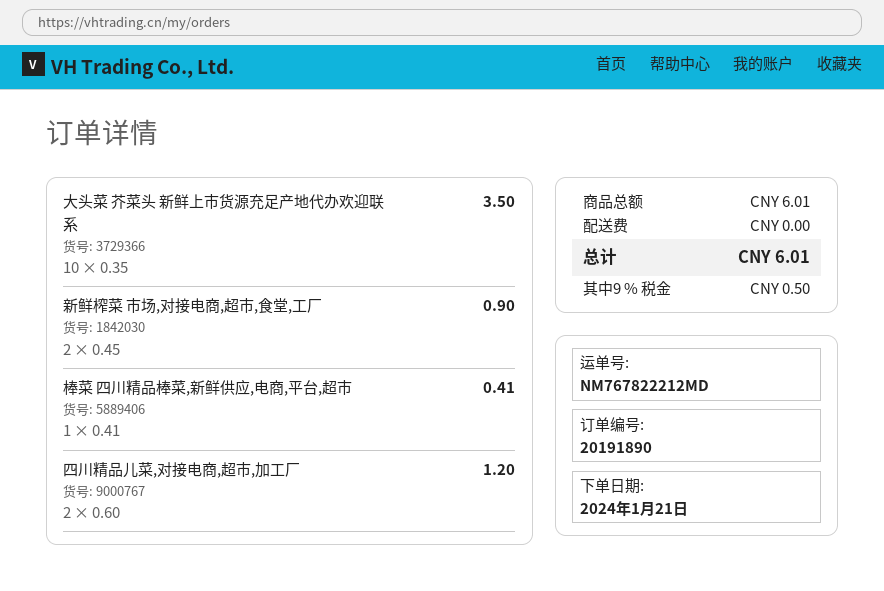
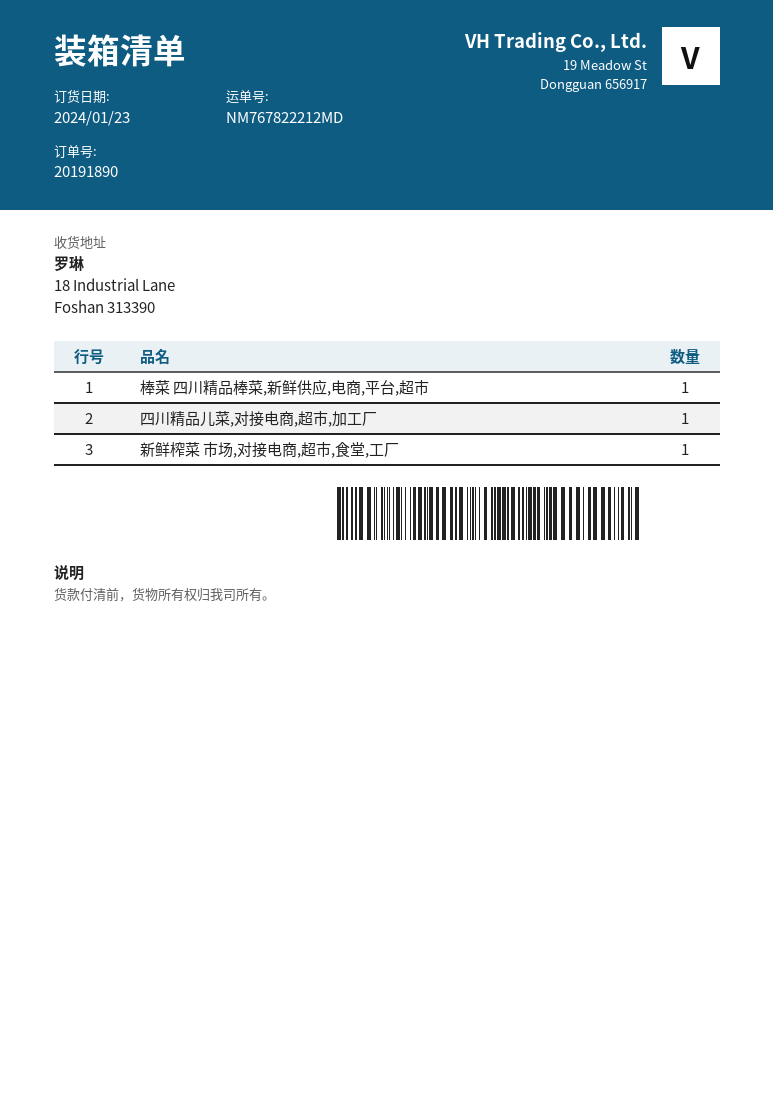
order date: 2024-01-21 -> 2024-01-23
大头菜 芥菜头 新鲜上市货源充足产地代办欢迎联系: 10 -> none
新鲜榨菜 市场,对接电商,超市,食堂,工厂: 2 -> 1
四川精品儿菜,对接电商,超市,加工厂: 2 -> 1

